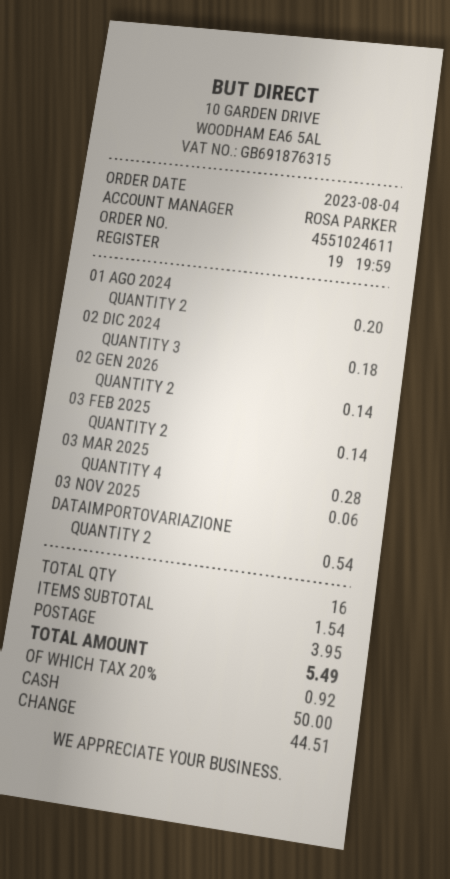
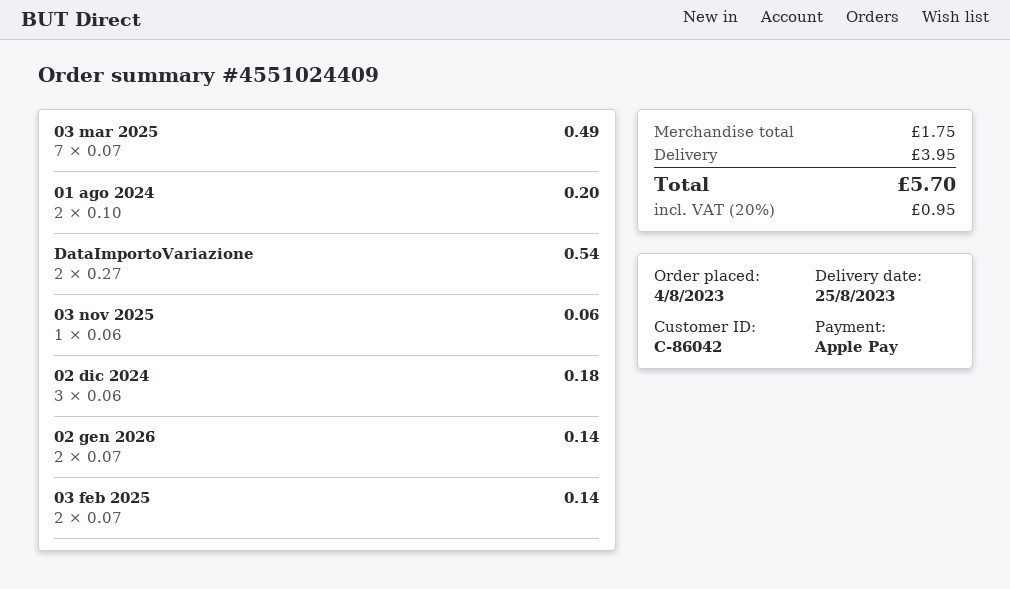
order number: 4551024611 -> 4551024409
payment method: cash -> Apple Pay
03 MAR 2025: 4 for 0.28 -> 7 for 0.49
subtotal: 1.54 -> 1.75
tax: 20% = 0.92 -> 20% = 0.95
total: 5.49 -> 5.70

